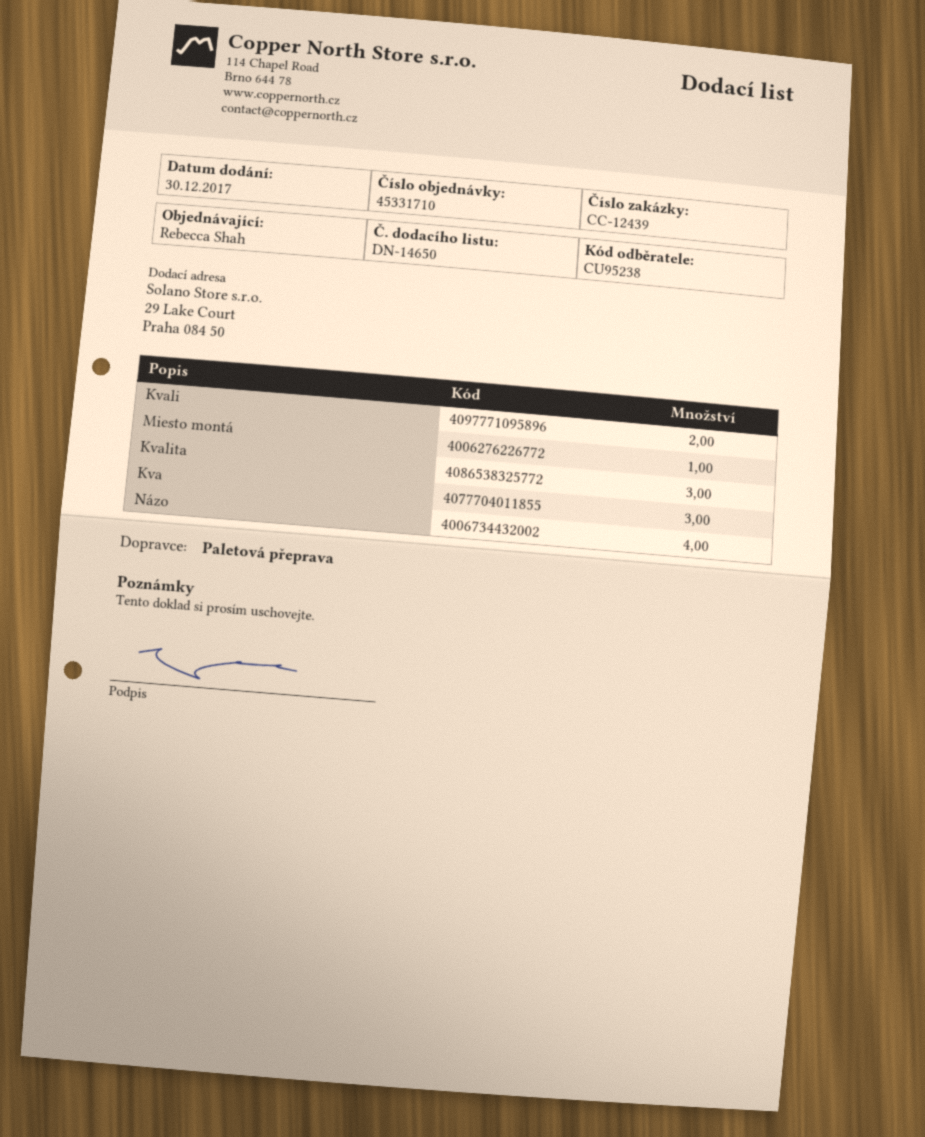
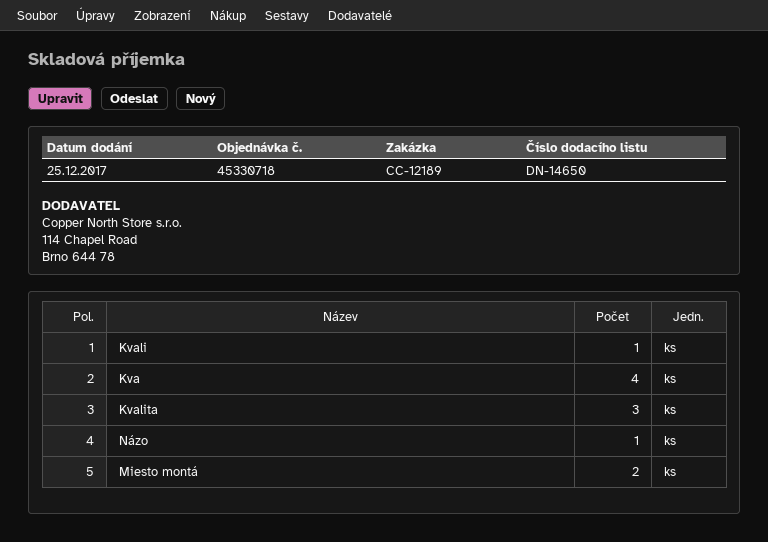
order number: 45331710 -> 45330718
delivery date: 2017-12-30 -> 2017-12-25
reference: CC-12439 -> CC-12189
Kvali: 2 -> 1
Miesto montá: 1 -> 2
Kva: 3 -> 4
Názo: 4 -> 1

